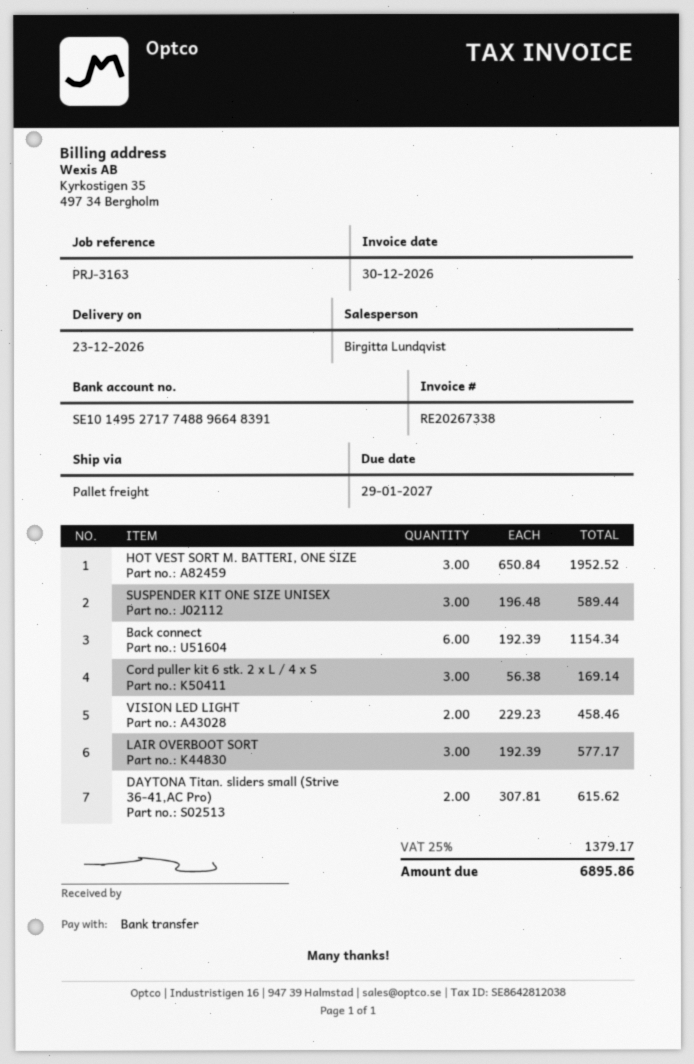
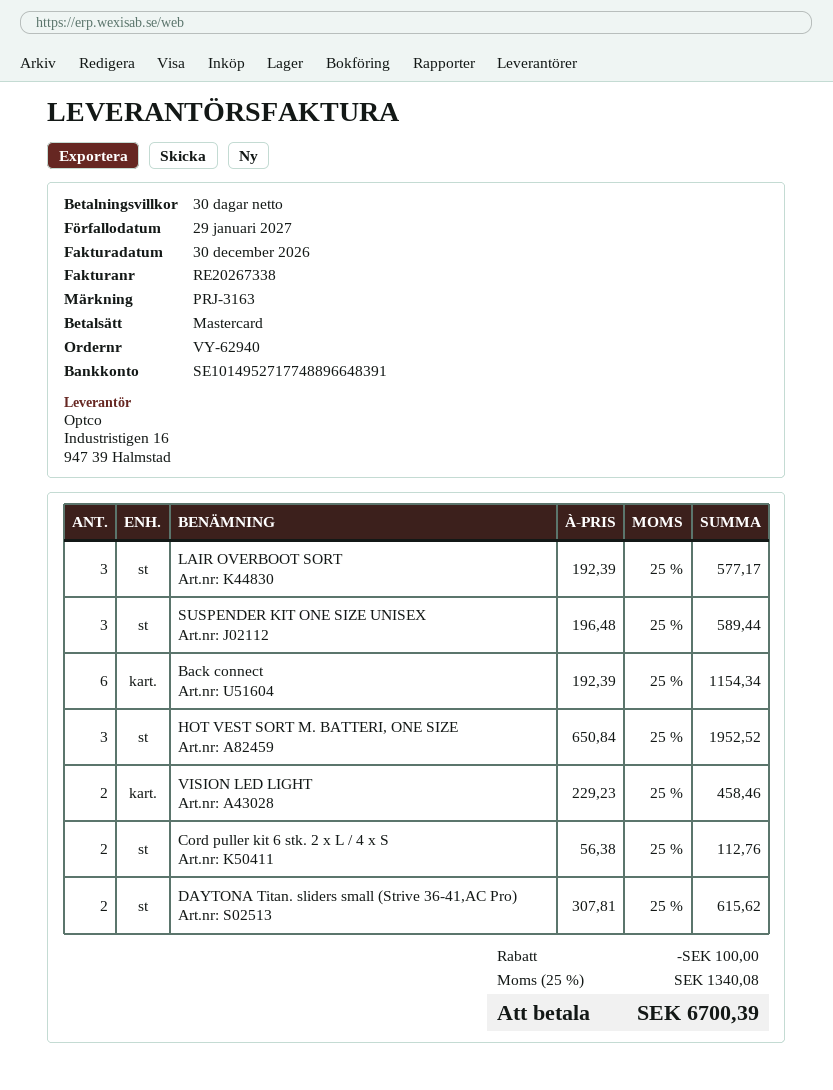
payment method: bank transfer -> Mastercard
Cord puller kit 6 stk. 2 x L / 4 x S: 3 x 56.38 = 169.14 -> 2 x 56.38 = 112.76
discount: none -> 100.00
tax: 25% = 1379.17 -> 25% = 1340.08
total: 6895.86 -> 6700.39

